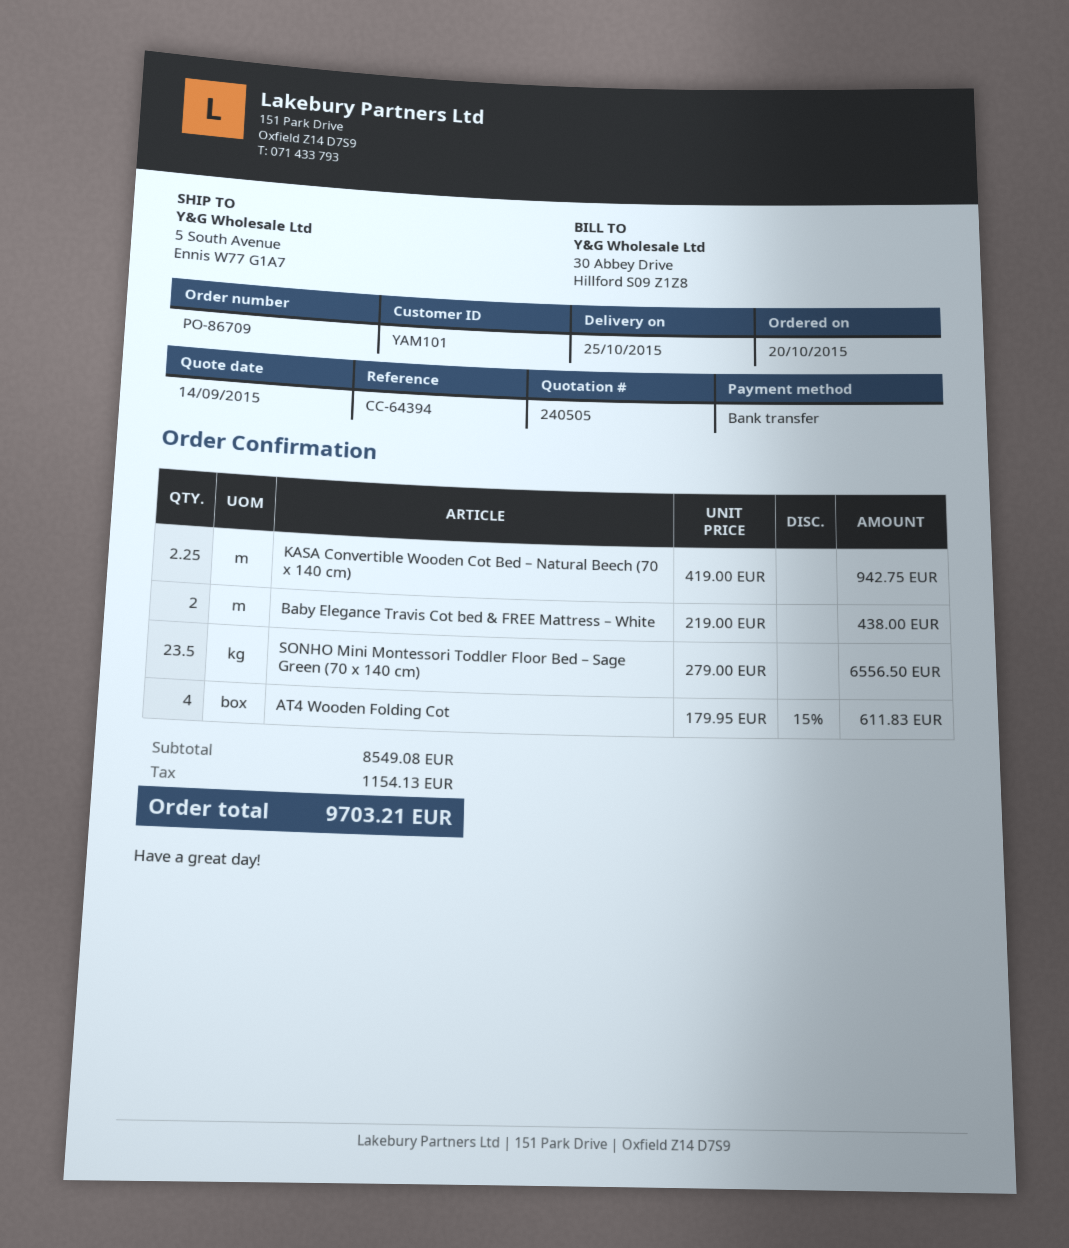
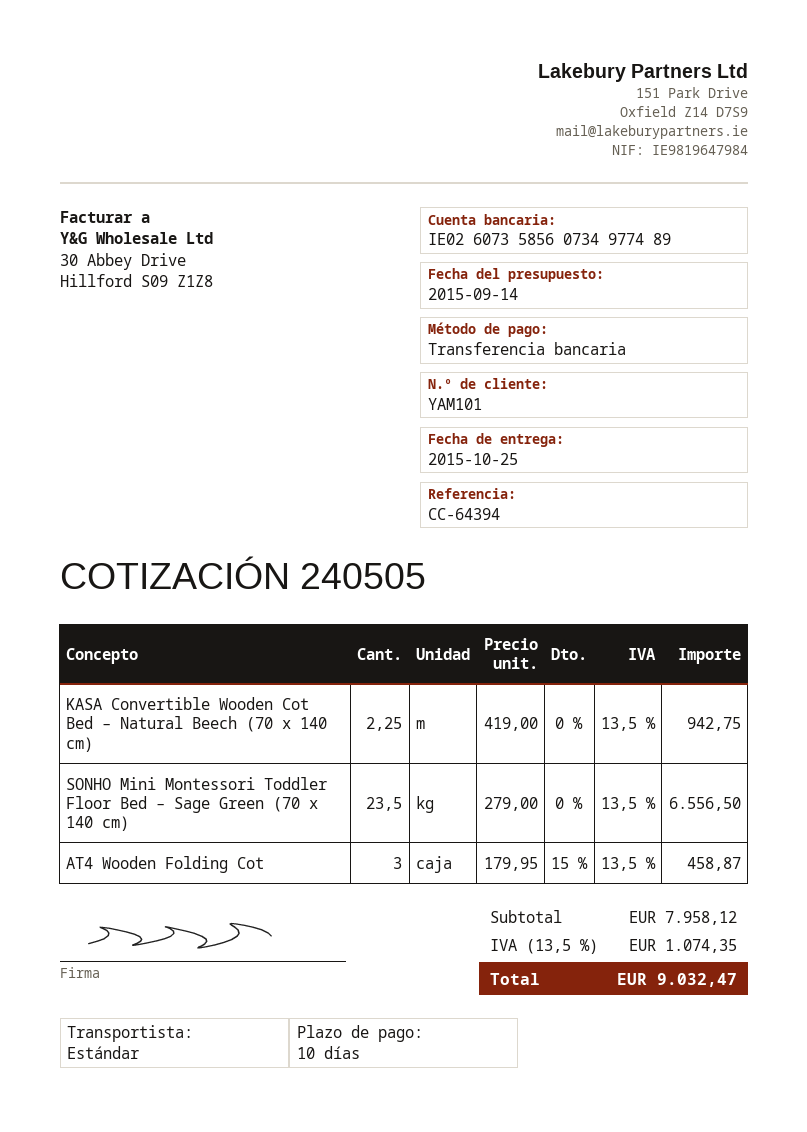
Baby Elegance Travis Cot bed & FREE Mattress – White: 2 x 219.00 = 438.00 -> none
AT4 Wooden Folding Cot: 4 x 179.95 - 15% = 611.83 -> 3 x 179.95 - 15% = 458.87
subtotal: 8549.08 -> 7958.12
tax: 1154.13 -> 1074.35
total: 9703.21 -> 9032.47

